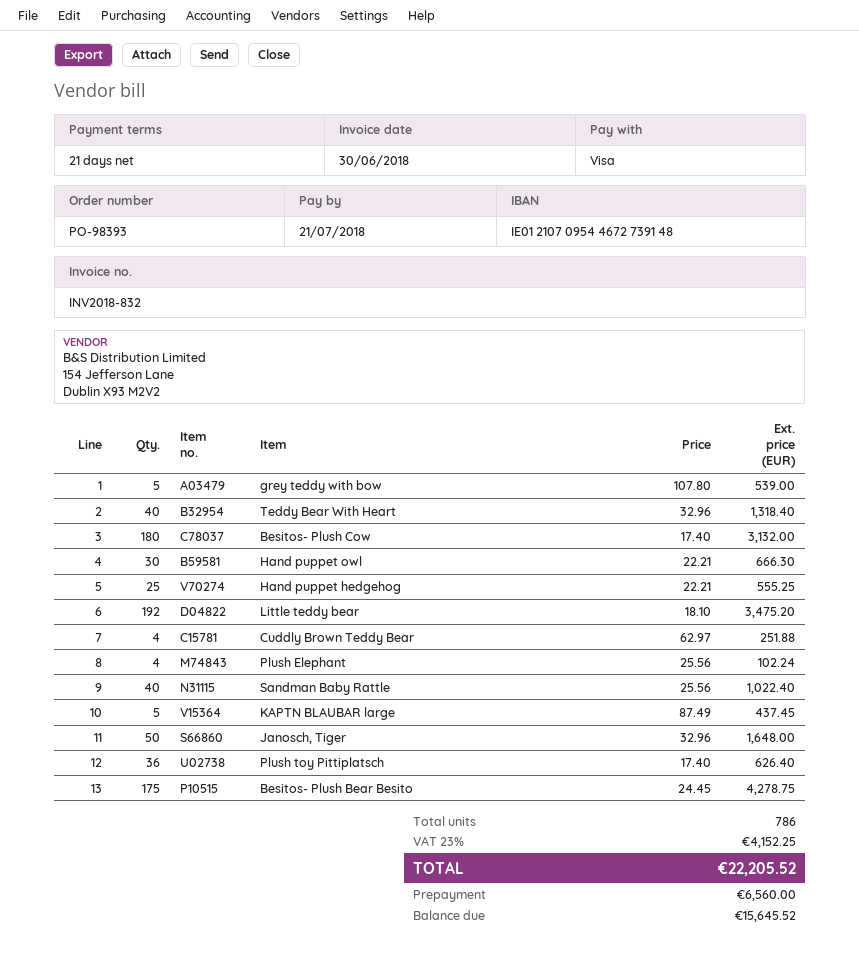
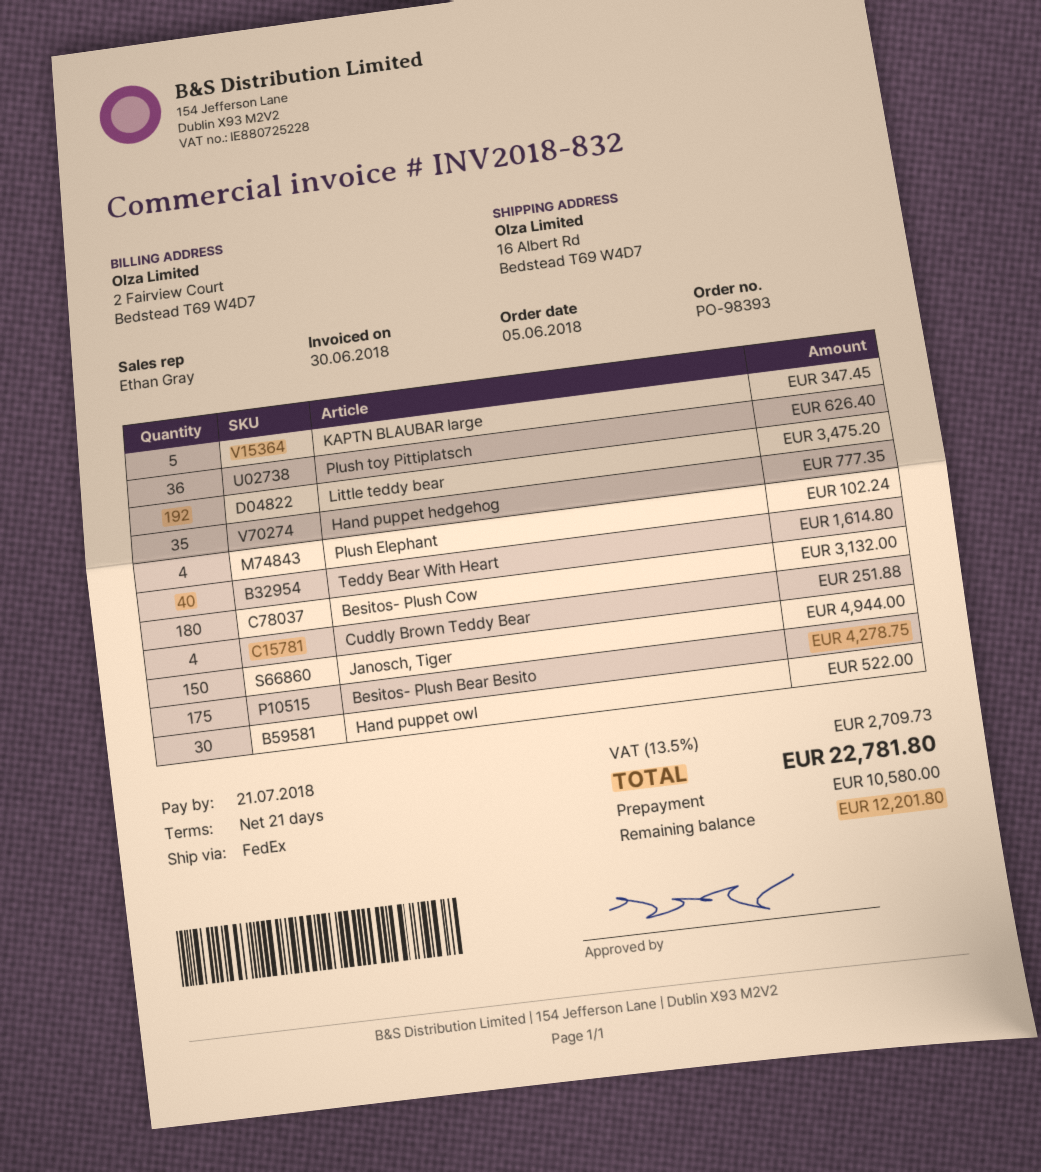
grey teddy with bow: 5 for 539.00 -> none
Teddy Bear With Heart: 40 for 1318.40 -> 40 for 1614.80
Hand puppet owl: 30 for 666.30 -> 30 for 522.00
Hand puppet hedgehog: 25 for 555.25 -> 35 for 777.35
Sandman Baby Rattle: 40 for 1022.40 -> none
KAPTN BLAUBAR large: 5 for 437.45 -> 5 for 347.45
Janosch, Tiger: 50 for 1648.00 -> 150 for 4944.00
tax: 23% = 4152.25 -> 13.5% = 2709.73
total: 22205.52 -> 22781.80
deposit: 6560.00 -> 10580.00
balance: 15645.52 -> 12201.80

